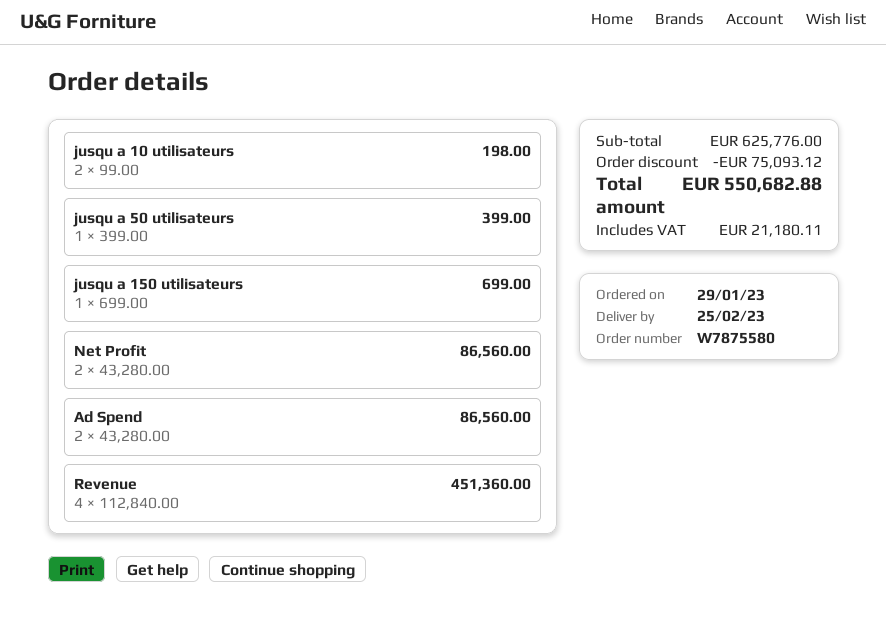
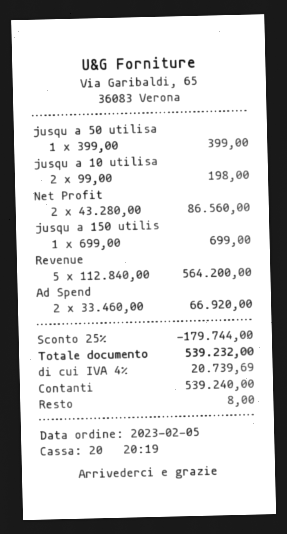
order date: 2023-01-29 -> 2023-02-05
Ad Spend: 2 x 43280.00 = 86560.00 -> 2 x 33460.00 = 66920.00
Revenue: 4 x 112840.00 = 451360.00 -> 5 x 112840.00 = 564200.00
discount: 75093.12 -> 179744.00
tax: 21180.11 -> 20739.69
total: 550682.88 -> 539232.00

